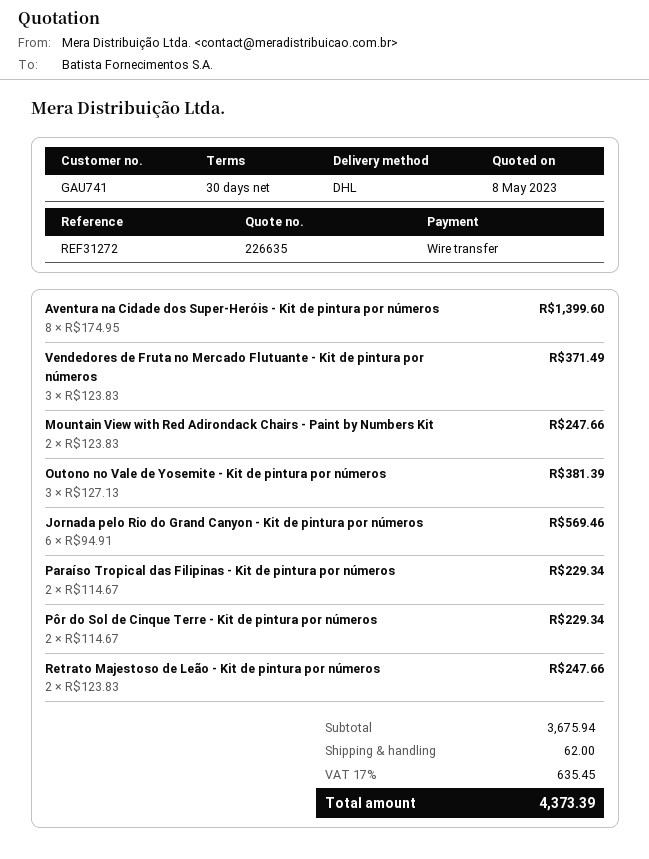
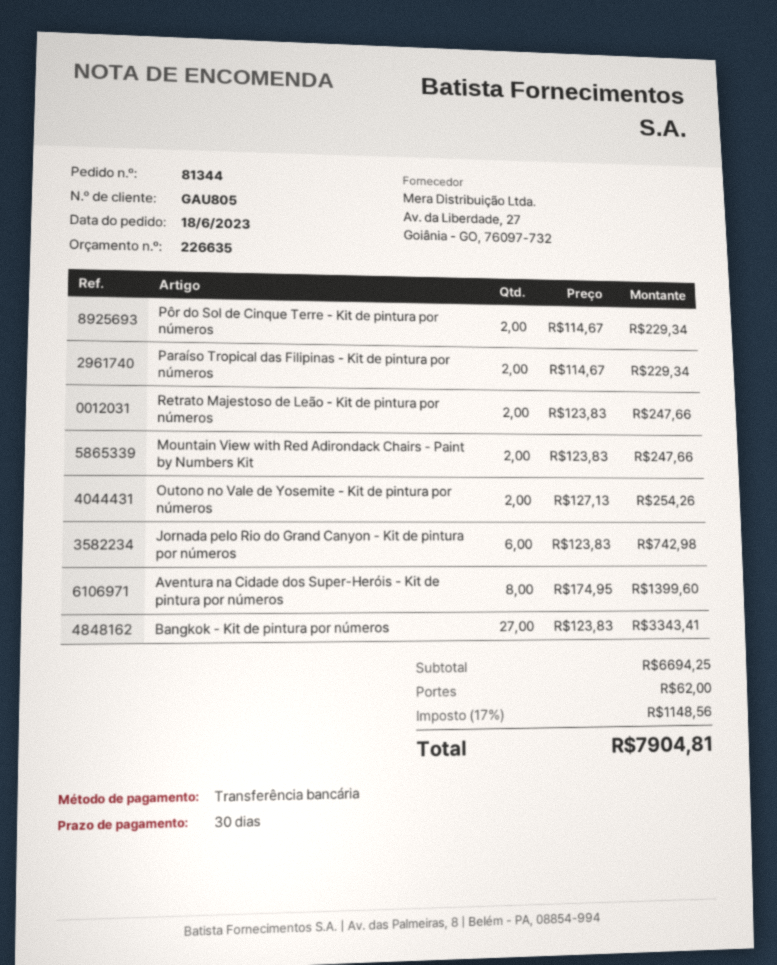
customer number: GAU741 -> GAU805
Vendedores de Fruta no Mercado Flutuante - Kit de pintura por números: 3 x 123.83 = 371.49 -> none
Outono no Vale de Yosemite - Kit de pintura por números: 3 x 127.13 = 381.39 -> 2 x 127.13 = 254.26
Jornada pelo Rio do Grand Canyon - Kit de pintura por números: 6 x 94.91 = 569.46 -> 6 x 123.83 = 742.98
Bangkok - Kit de pintura por números: none -> 27 x 123.83 = 3343.41
subtotal: 3675.94 -> 6694.25
tax: 17% = 635.45 -> 17% = 1148.56
total: 4373.39 -> 7904.81

